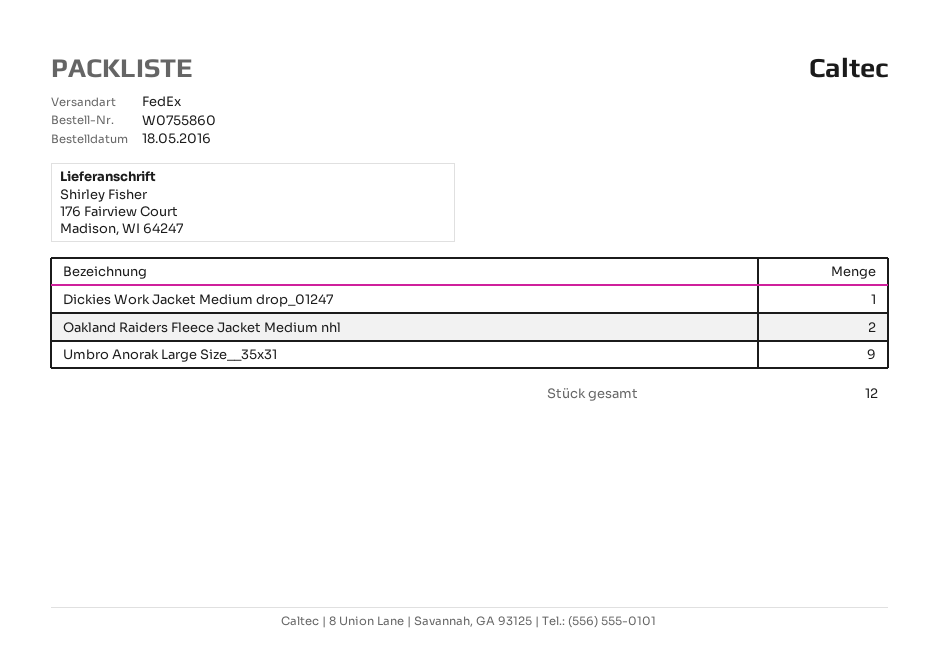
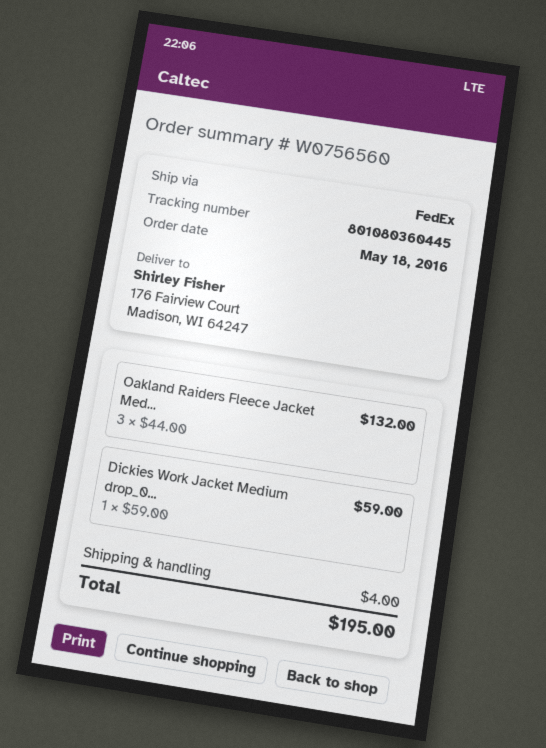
order number: W0755860 -> W0756560
Oakland Raiders Fleece Jacket Medium nhl: 2 -> 3
Umbro Anorak Large Size__35x31: 9 -> none

